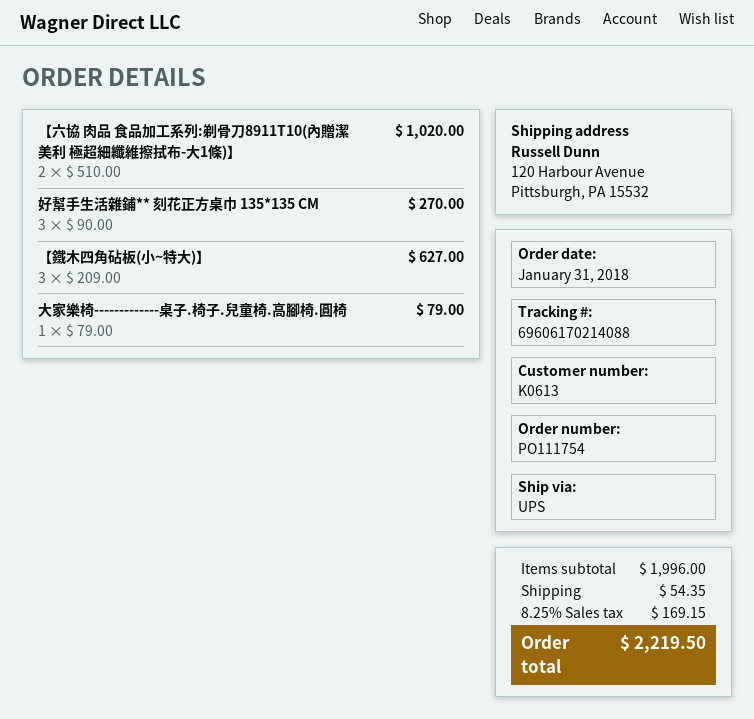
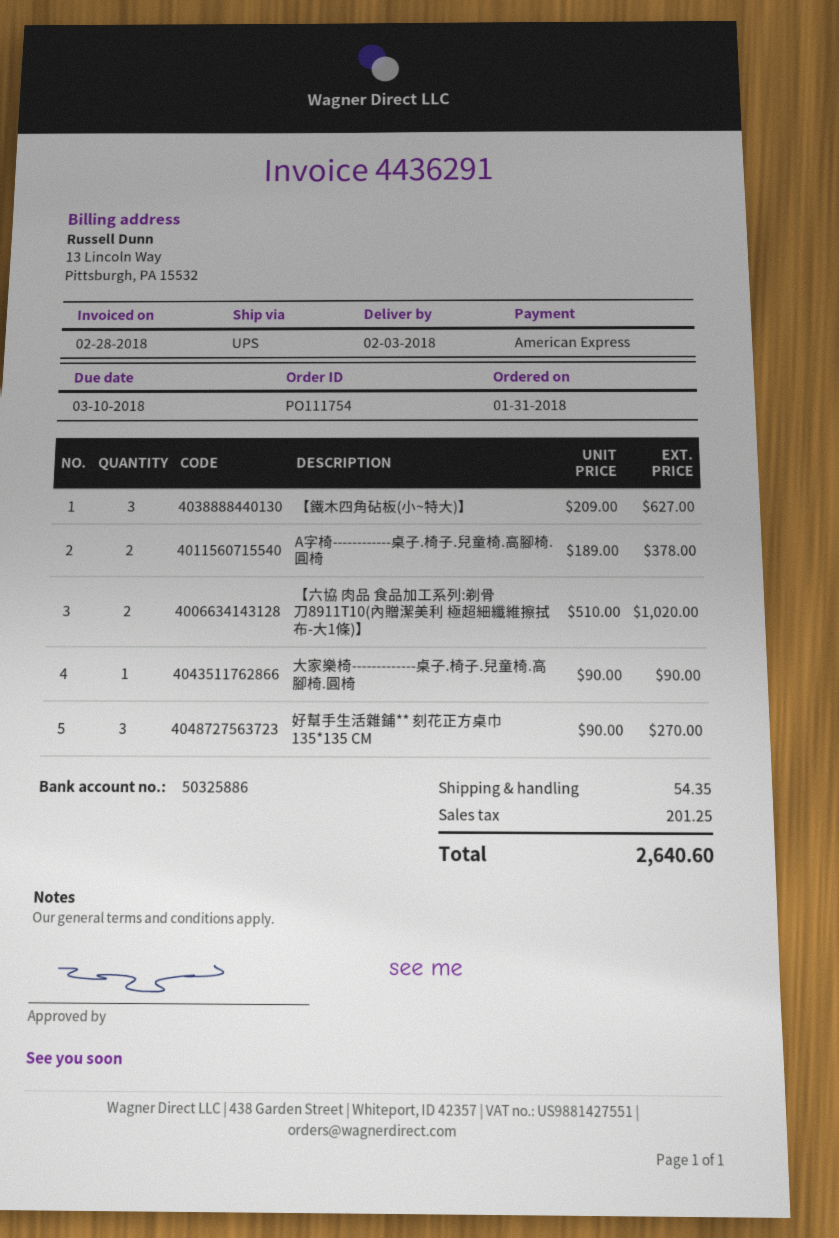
大家樂椅-------------桌子.椅子.兒童椅.高腳椅.圓椅: 1 x 79.00 = 79.00 -> 1 x 90.00 = 90.00
A字椅------------桌子.椅子.兒童椅.高腳椅.圓椅: none -> 2 x 189.00 = 378.00
tax: 169.15 -> 201.25
total: 2219.50 -> 2640.60

